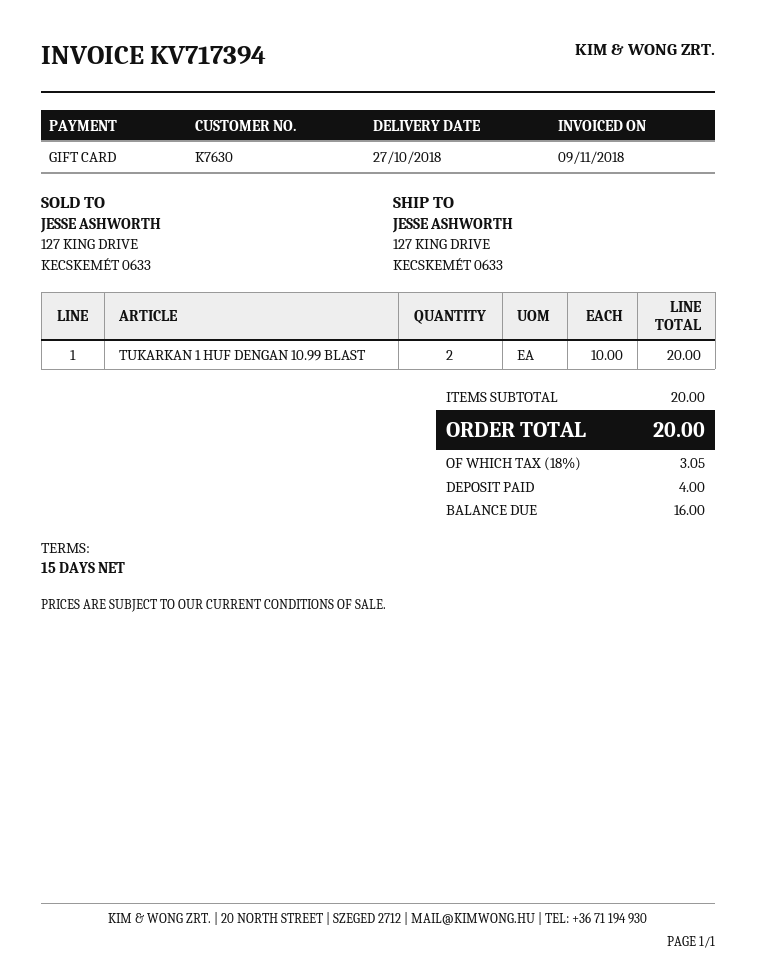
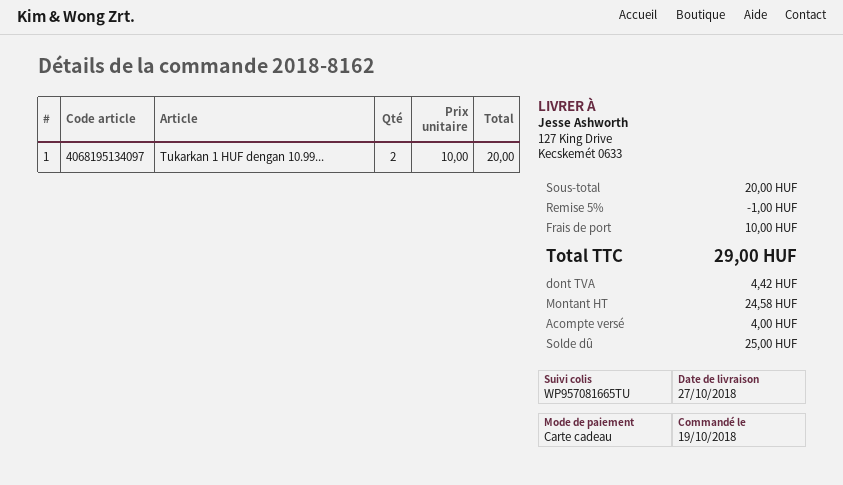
discount: none -> 5% = 1.00
shipping: none -> 10.00
tax: 3.05 -> 4.42
total: 20.00 -> 29.00
balance: 16.00 -> 25.00

